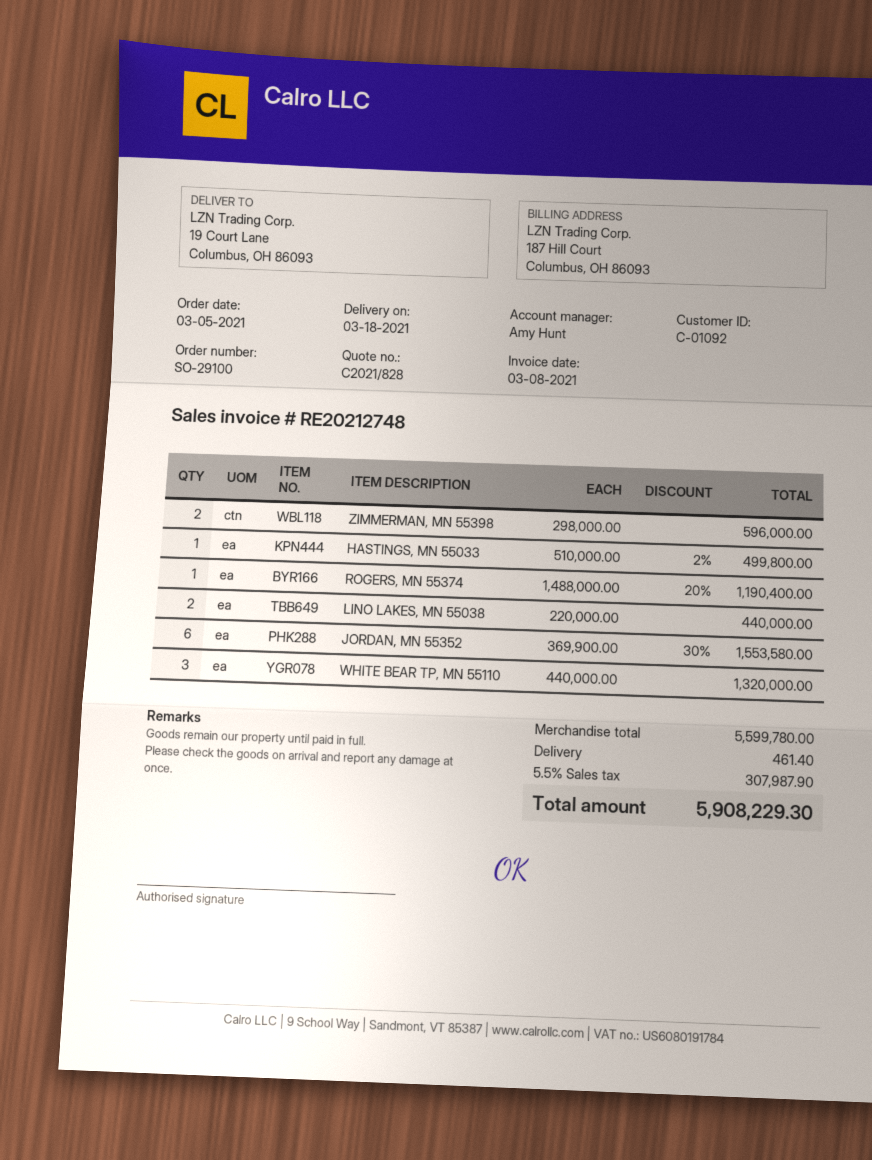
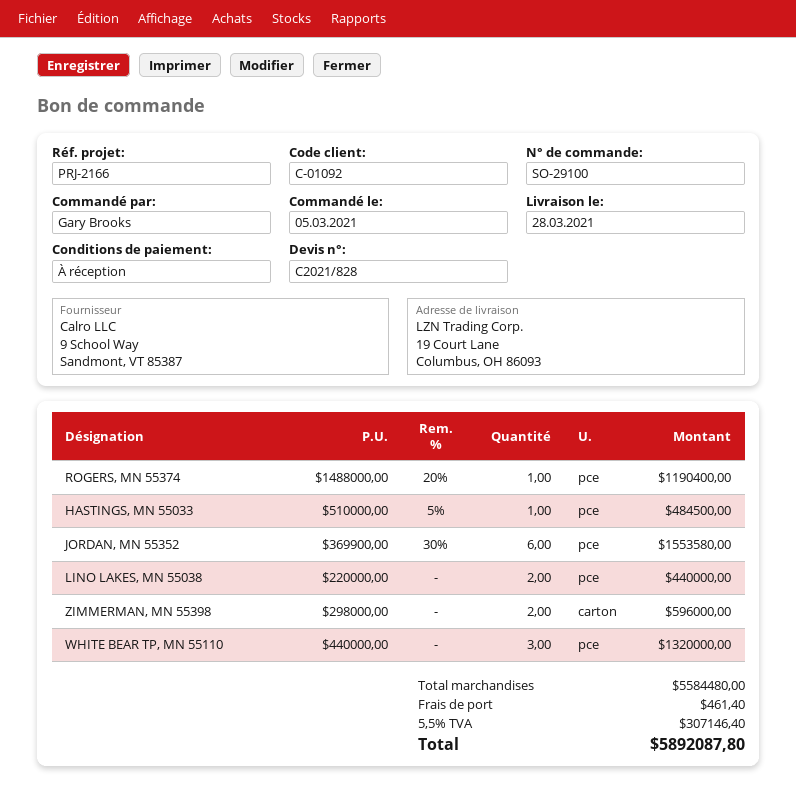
delivery date: 2021-03-18 -> 2021-03-28
HASTINGS, MN 55033: 1 x 510000.00 - 2% = 499800.00 -> 1 x 510000.00 - 5% = 484500.00
subtotal: 5599780.00 -> 5584480.00
tax: 5.5% = 307987.90 -> 5.5% = 307146.40
total: 5908229.30 -> 5892087.80

